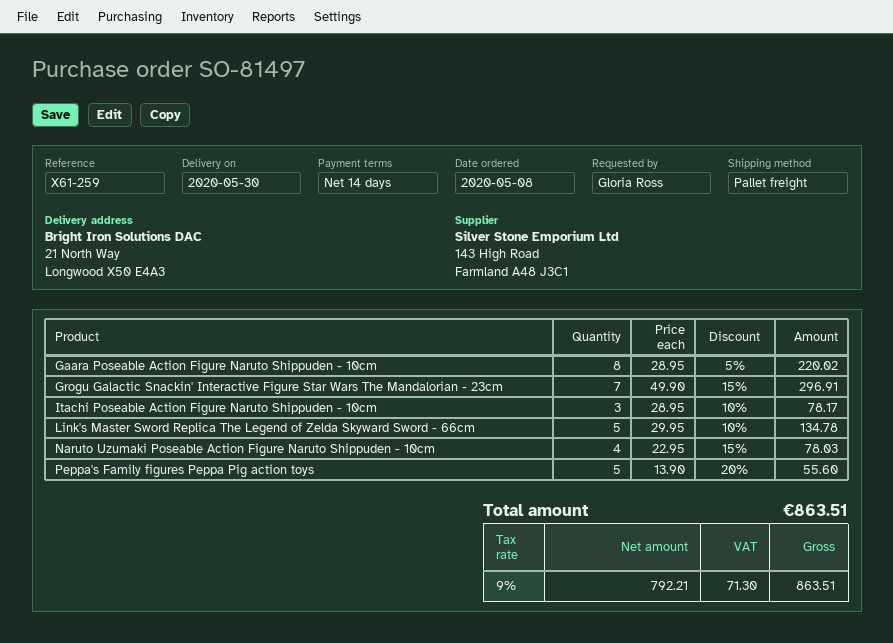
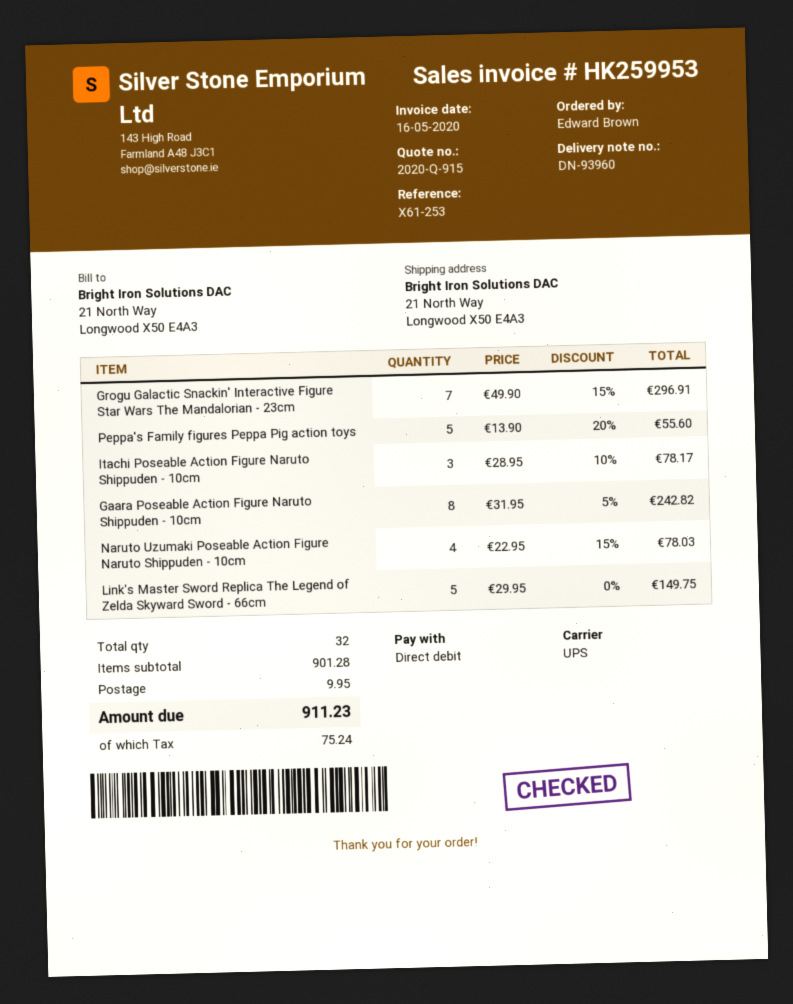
reference: X61-259 -> X61-253
ordered by: Gloria Ross -> Edward Brown
shipping method: pallet freight -> UPS
Gaara Poseable Action Figure Naruto Shippuden - 10cm: 8 x 28.95 - 5% = 220.02 -> 8 x 31.95 - 5% = 242.82
Link's Master Sword Replica The Legend of Zelda Skyward Sword - 66cm: 5 x 29.95 - 10% = 134.78 -> 5 x 29.95 = 149.75
shipping: none -> 9.95
tax: 71.30 -> 75.24
total: 863.51 -> 911.23

